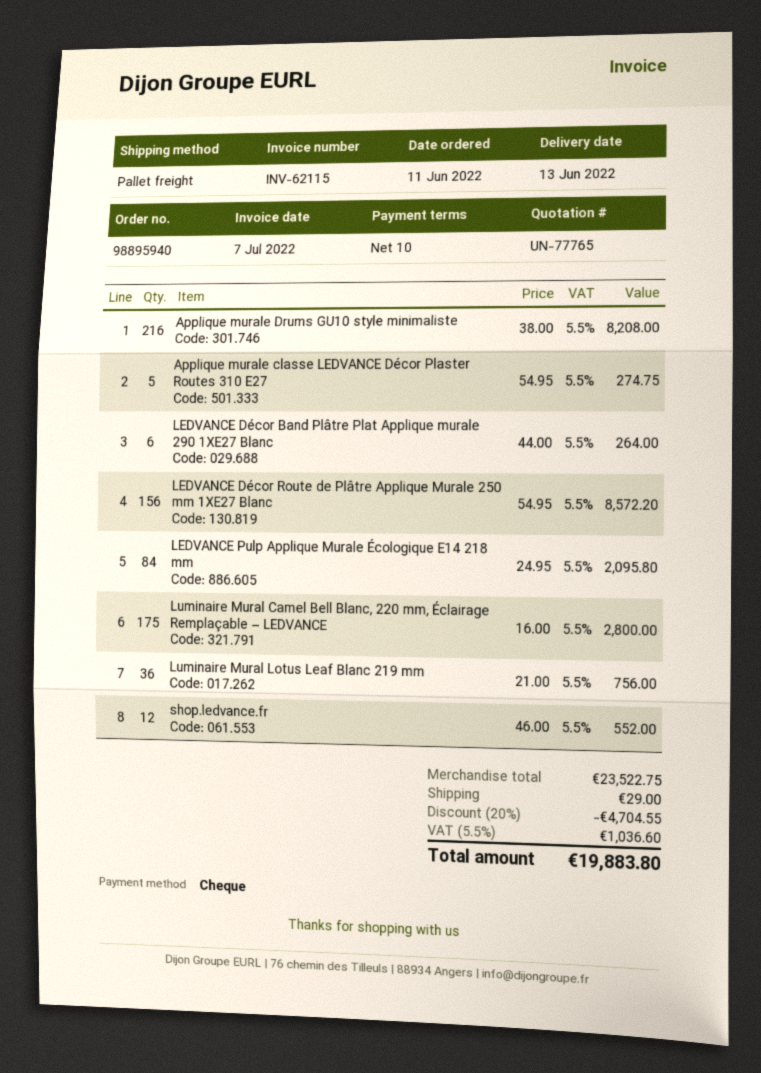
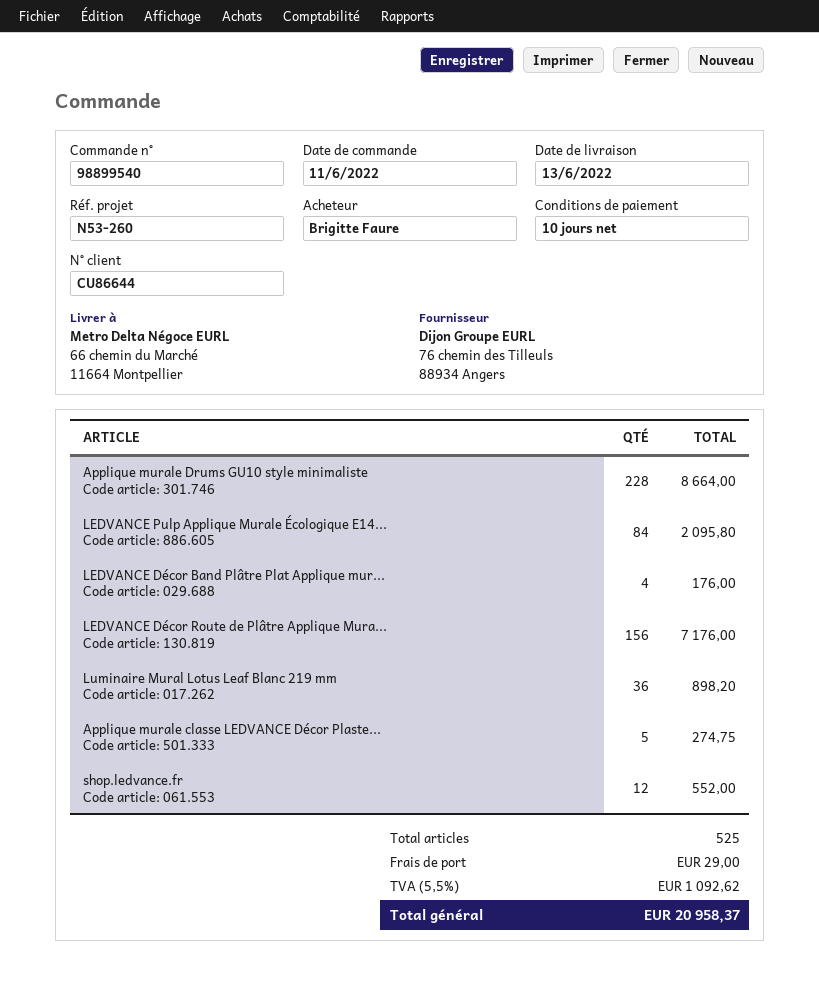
order number: 98895940 -> 98899540
Applique murale Drums GU10 style minimaliste: 216 for 8208.00 -> 228 for 8664.00
LEDVANCE Décor Band Plâtre Plat Applique murale 290 1XE27 Blanc: 6 for 264.00 -> 4 for 176.00
LEDVANCE Décor Route de Plâtre Applique Murale 250 mm 1XE27 Blanc: 156 for 8572.20 -> 156 for 7176.00
Luminaire Mural Camel Bell Blanc, 220 mm, Éclairage Remplaçable – LEDVANCE: 175 for 2800.00 -> none
Luminaire Mural Lotus Leaf Blanc 219 mm: 36 for 756.00 -> 36 for 898.20
discount: 20% = 4704.55 -> none
tax: 5.5% = 1036.60 -> 5.5% = 1092.62
total: 19883.80 -> 20958.37

